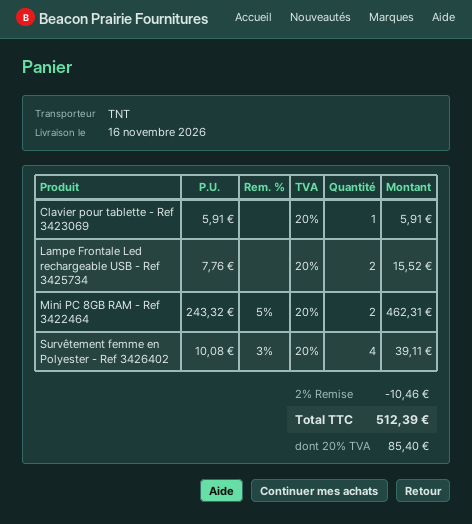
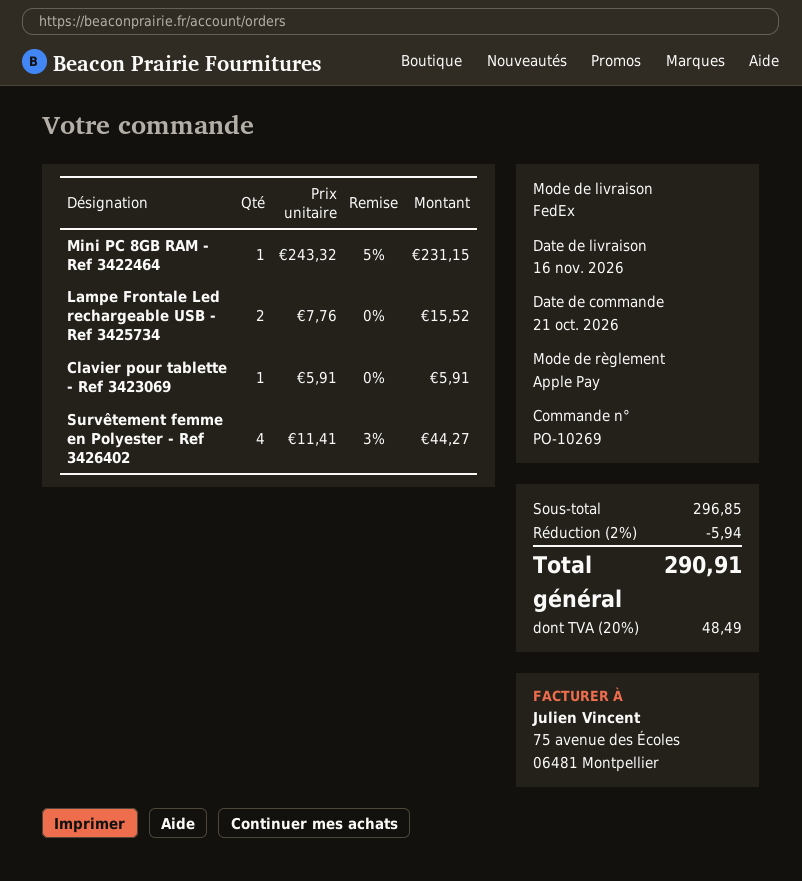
shipping method: TNT -> FedEx
Mini PC 8GB RAM - Ref 3422464: 2 x 243.32 - 5% = 462.31 -> 1 x 243.32 - 5% = 231.15
Survêtement femme en Polyester - Ref 3426402: 4 x 10.08 - 3% = 39.11 -> 4 x 11.41 - 3% = 44.27
discount: 2% = 10.46 -> 2% = 5.94
tax: 20% = 85.40 -> 20% = 48.49
total: 512.39 -> 290.91

